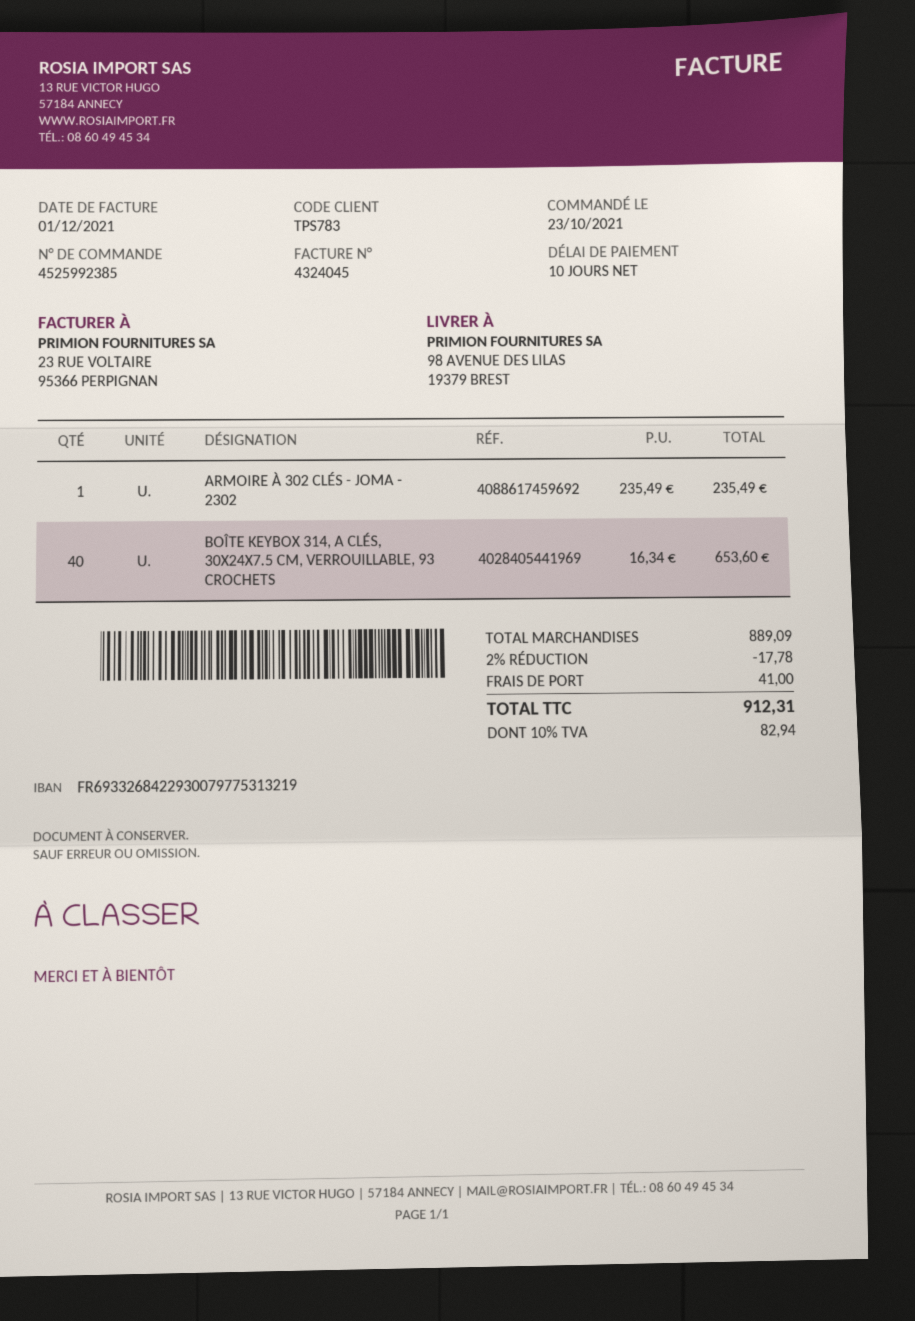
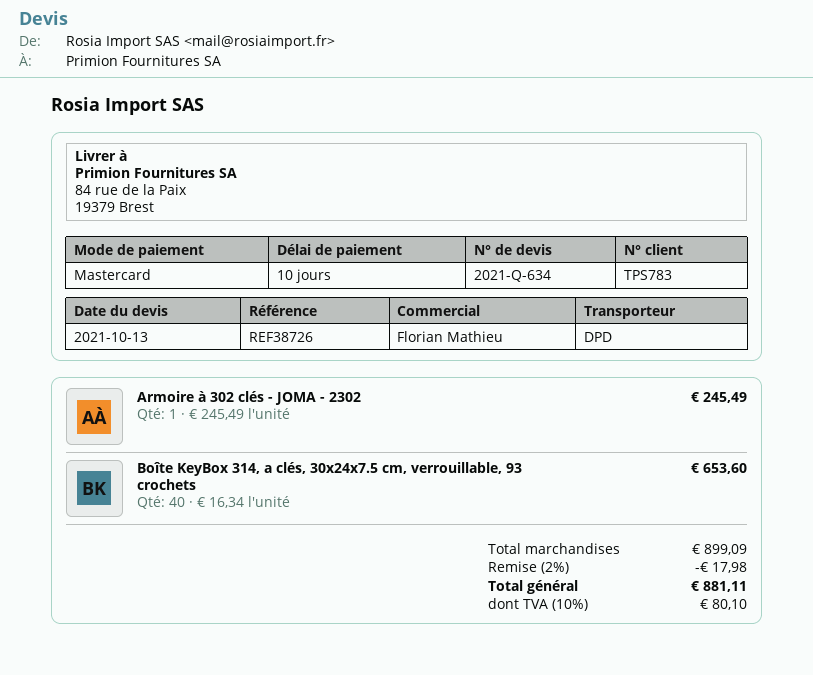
ship to: 98 AVENUE DES LILAS, 19379 BREST -> 84 rue de la Paix, 19379 Brest
ARMOIRE À 302 CLÉS - JOMA - 2302: 1 x 235.49 = 235.49 -> 1 x 245.49 = 245.49
subtotal: 889.09 -> 899.09
discount: 2% = 17.78 -> 2% = 17.98
shipping: 41.00 -> none
tax: 10% = 82.94 -> 10% = 80.10
total: 912.31 -> 881.11

